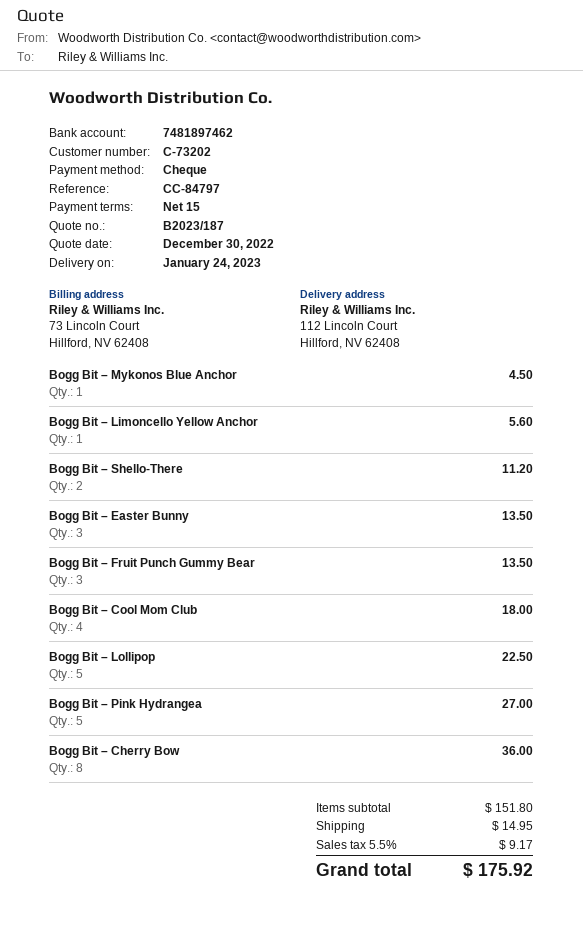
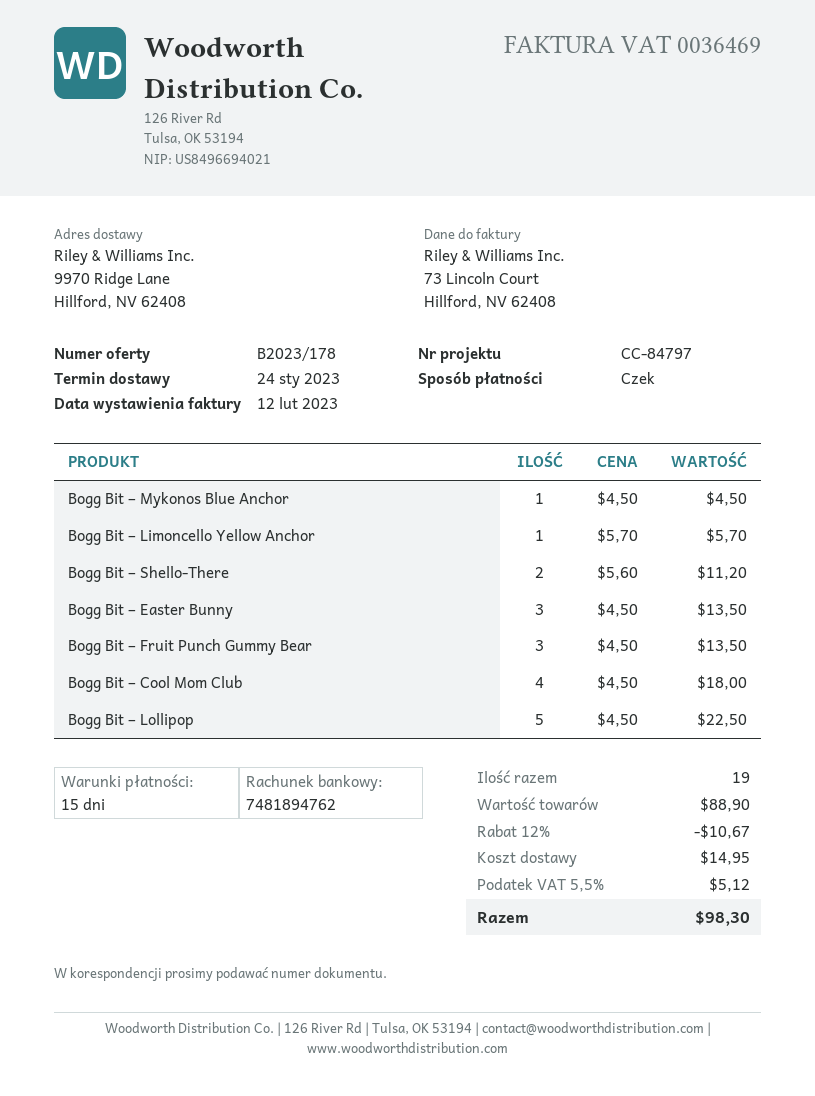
quote number: B2023/187 -> B2023/178
bank account: 7481897462 -> 7481894762
ship to: 112 Lincoln Court, Hillford, NV 62408 -> 9970 Ridge Lane, Hillford, NV 62408
Bogg Bit – Limoncello Yellow Anchor: 1 for 5.60 -> 1 for 5.70
Bogg Bit – Pink Hydrangea: 5 for 27.00 -> none
Bogg Bit – Cherry Bow: 8 for 36.00 -> none
subtotal: 151.80 -> 88.90
discount: none -> 12% = 10.67
tax: 5.5% = 9.17 -> 5.5% = 5.12
total: 175.92 -> 98.30

